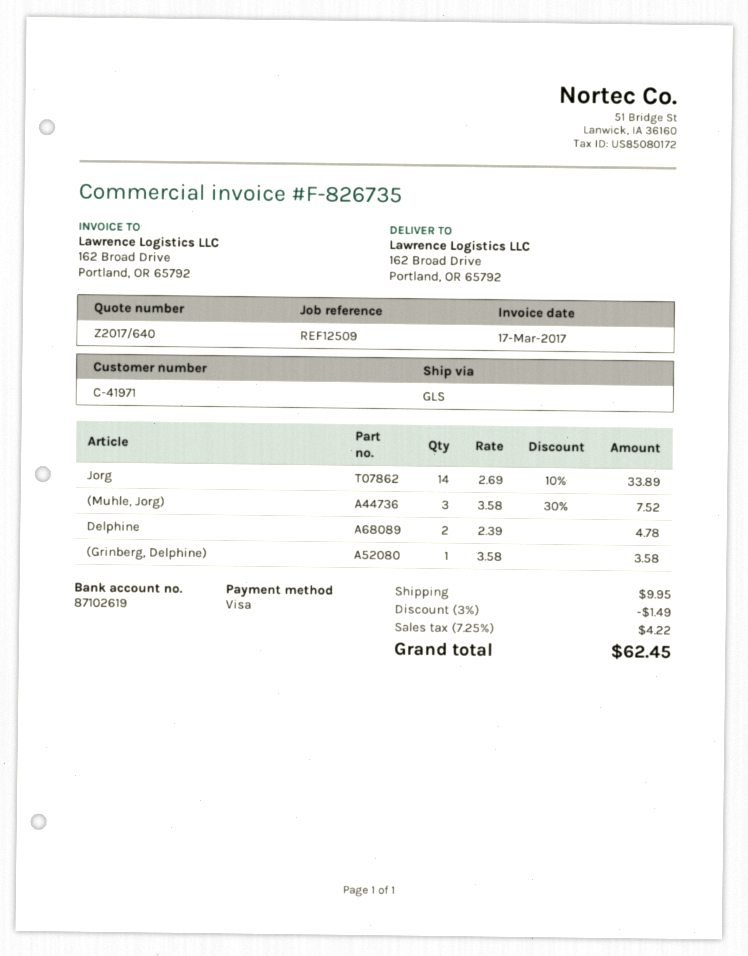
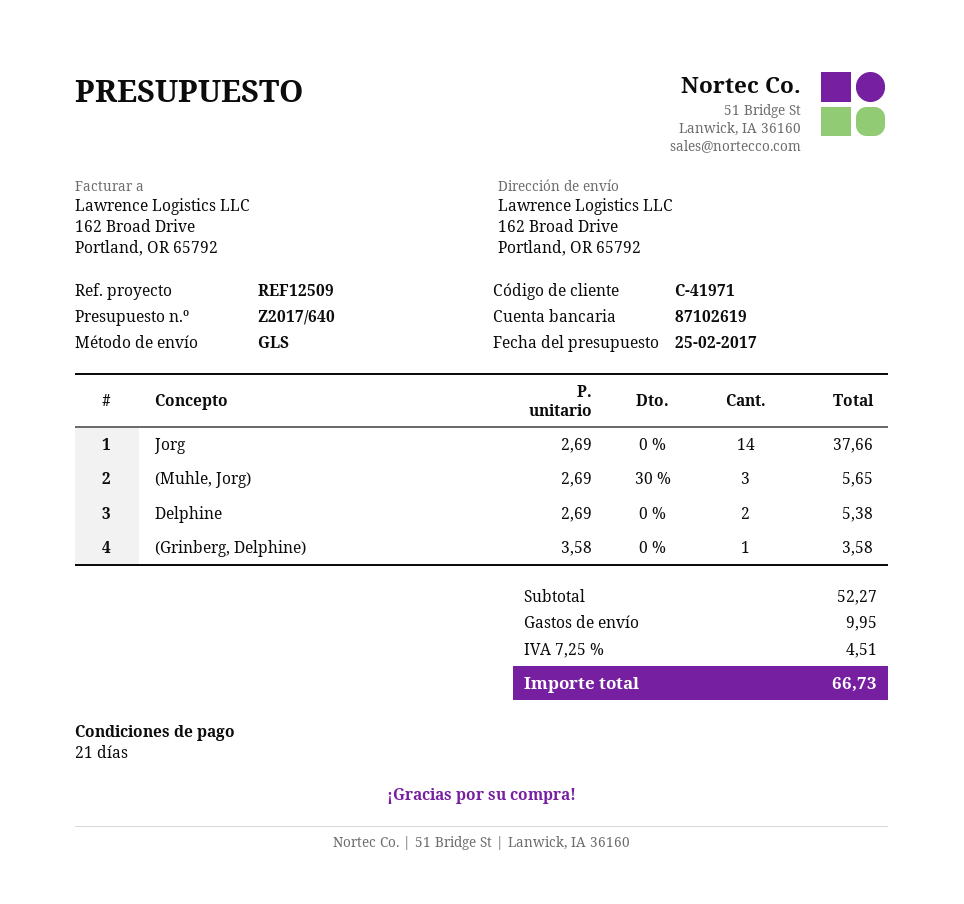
Jorg: 14 x 2.69 - 10% = 33.89 -> 14 x 2.69 = 37.66
(Muhle, Jorg): 3 x 3.58 - 30% = 7.52 -> 3 x 2.69 - 30% = 5.65
Delphine: 2 x 2.39 = 4.78 -> 2 x 2.69 = 5.38
discount: 3% = 1.49 -> none
tax: 7.25% = 4.22 -> 7.25% = 4.51
total: 62.45 -> 66.73

